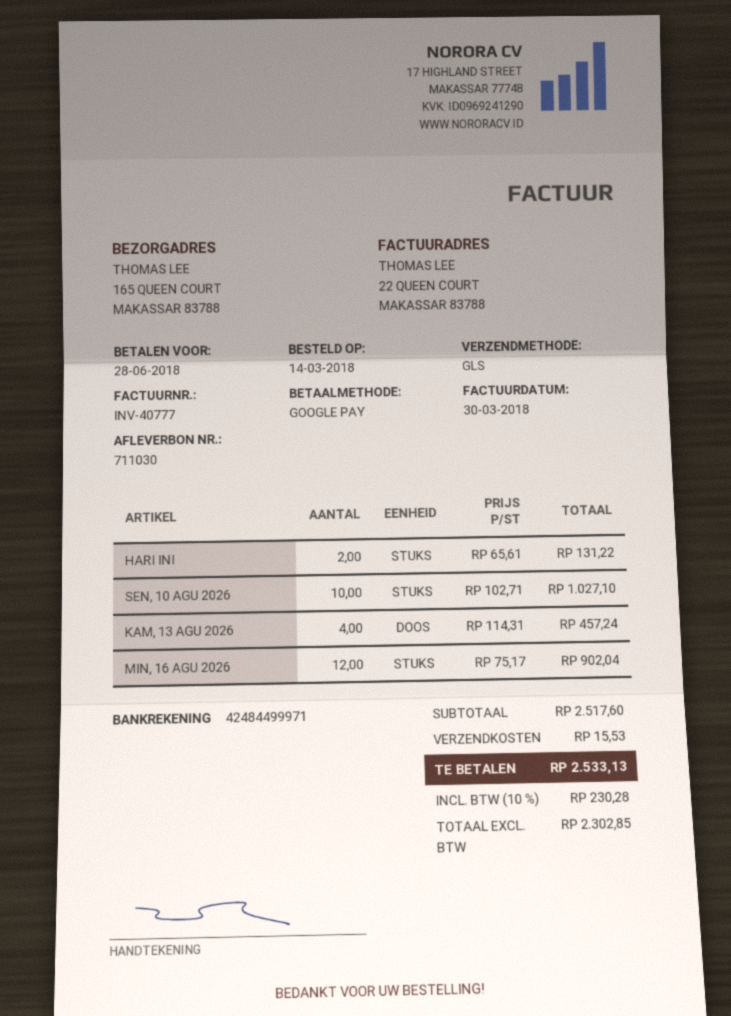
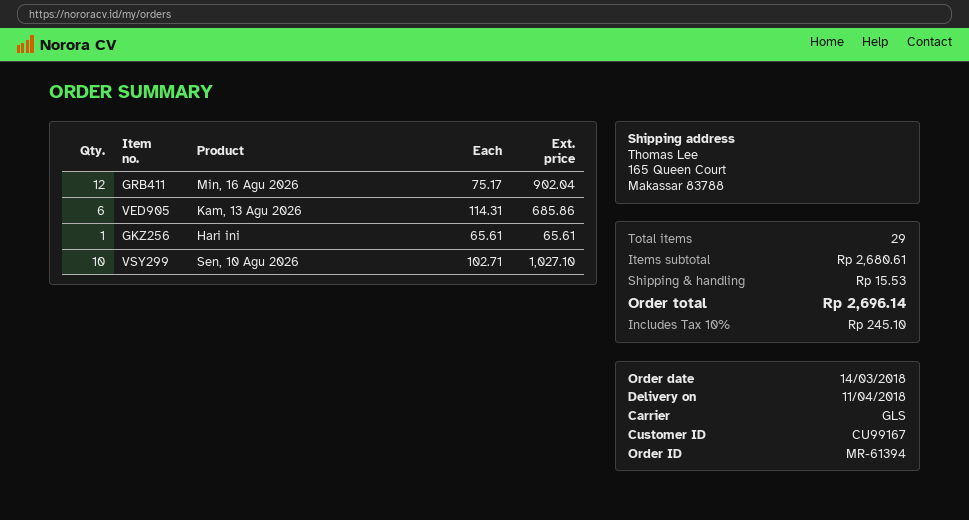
HARI INI: 2 x 65.61 = 131.22 -> 1 x 65.61 = 65.61
KAM, 13 AGU 2026: 4 x 114.31 = 457.24 -> 6 x 114.31 = 685.86
subtotal: 2517.60 -> 2680.61
tax: 10% = 230.28 -> 10% = 245.10
total: 2533.13 -> 2696.14

